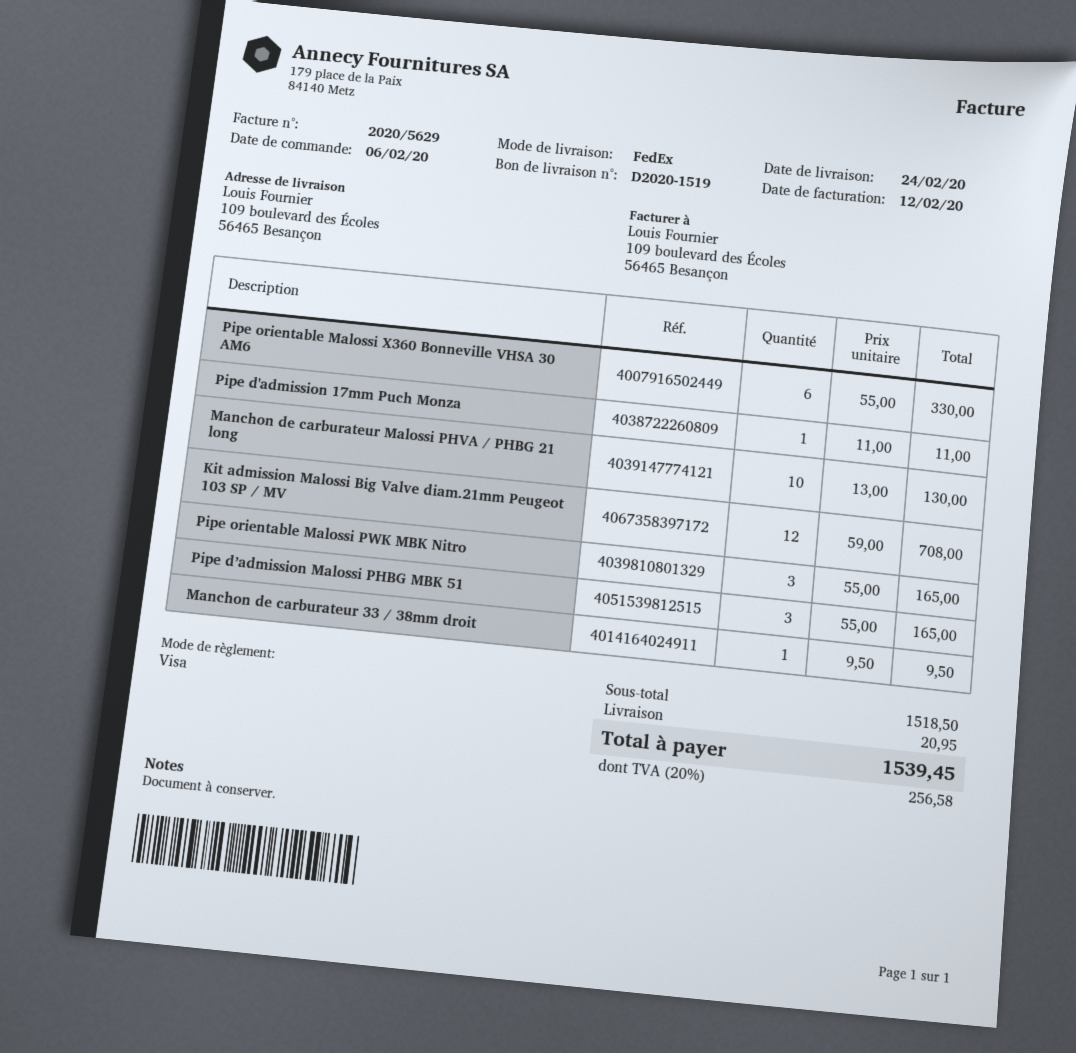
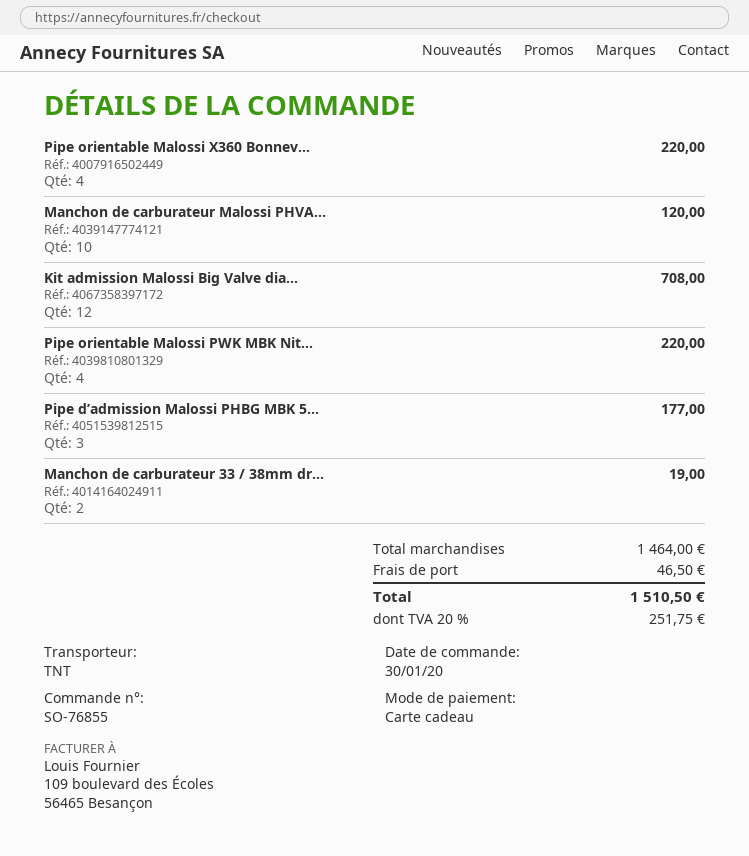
order date: 2020-02-06 -> 2020-01-30
payment method: Visa -> gift card
shipping method: FedEx -> TNT
Pipe orientable Malossi X360 Bonneville VHSA 30 AM6: 6 for 330.00 -> 4 for 220.00
Pipe d'admission 17mm Puch Monza: 1 for 11.00 -> none
Manchon de carburateur Malossi PHVA / PHBG 21 long: 10 for 130.00 -> 10 for 120.00
Pipe orientable Malossi PWK MBK Nitro: 3 for 165.00 -> 4 for 220.00
Pipe d’admission Malossi PHBG MBK 51: 3 for 165.00 -> 3 for 177.00
Manchon de carburateur 33 / 38mm droit: 1 for 9.50 -> 2 for 19.00
subtotal: 1518.50 -> 1464.00
shipping: 20.95 -> 46.50
tax: 20% = 256.58 -> 20% = 251.75
total: 1539.45 -> 1510.50

